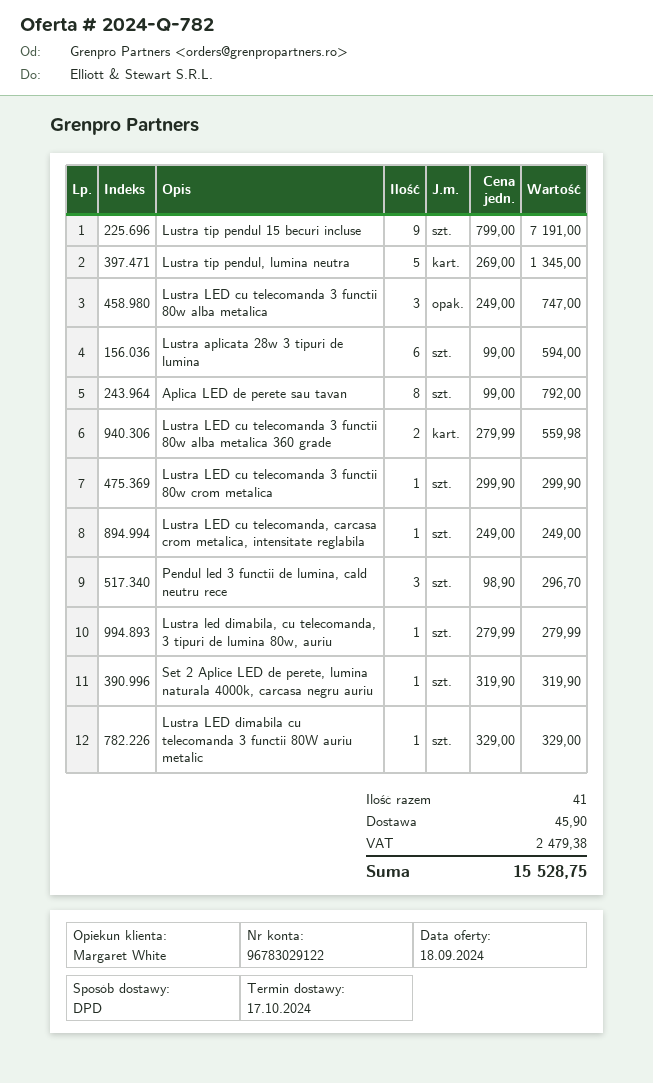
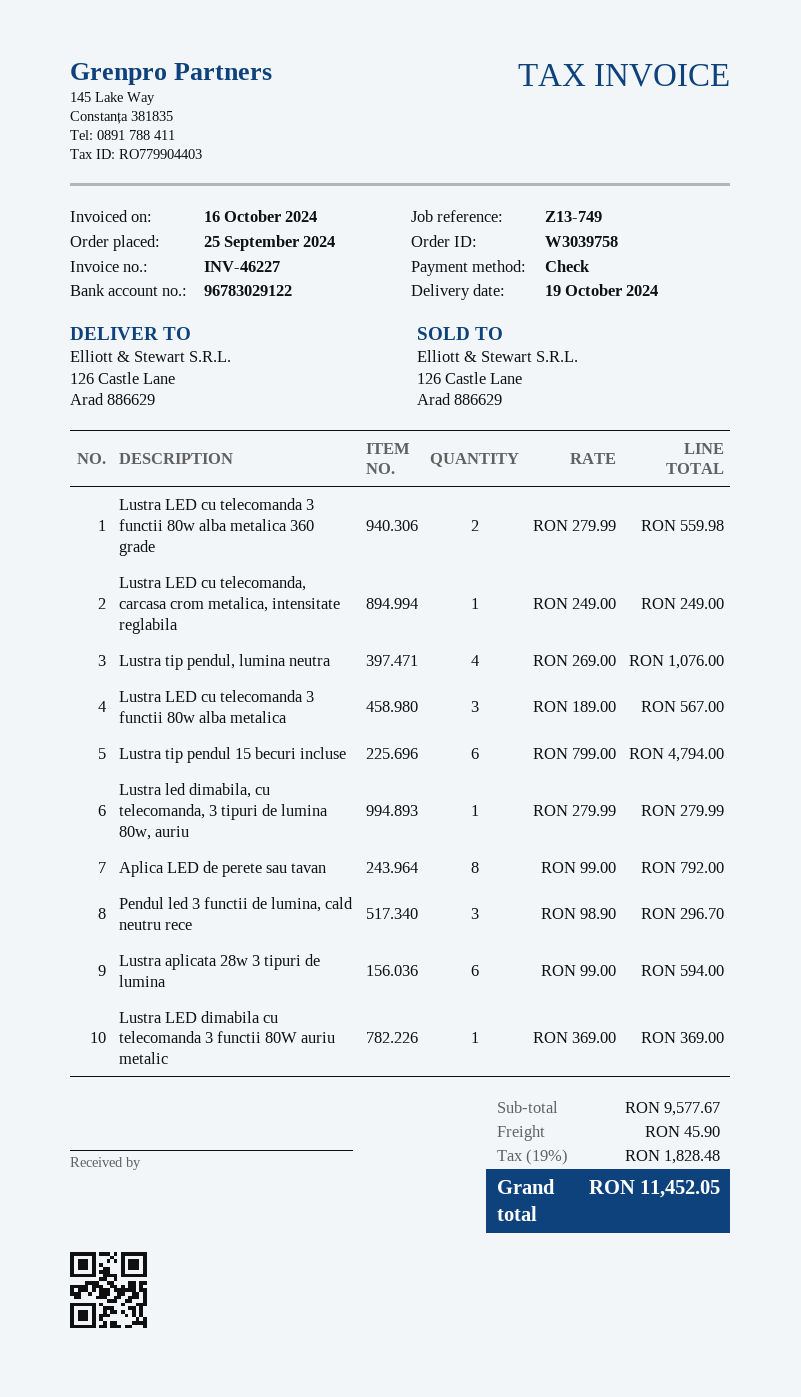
delivery date: 2024-10-17 -> 2024-10-19
Lustra tip pendul 15 becuri incluse: 9 x 799.00 = 7191.00 -> 6 x 799.00 = 4794.00
Lustra tip pendul, lumina neutra: 5 x 269.00 = 1345.00 -> 4 x 269.00 = 1076.00
Lustra LED cu telecomanda 3 functii 80w alba metalica: 3 x 249.00 = 747.00 -> 3 x 189.00 = 567.00
Lustra LED cu telecomanda 3 functii 80w crom metalica: 1 x 299.90 = 299.90 -> none
Set 2 Aplice LED de perete, lumina naturala 4000k, carcasa negru auriu: 1 x 319.90 = 319.90 -> none
Lustra LED dimabila cu telecomanda 3 functii 80W auriu metalic: 1 x 329.00 = 329.00 -> 1 x 369.00 = 369.00
tax: 2479.38 -> 1828.48
total: 15528.75 -> 11452.05

